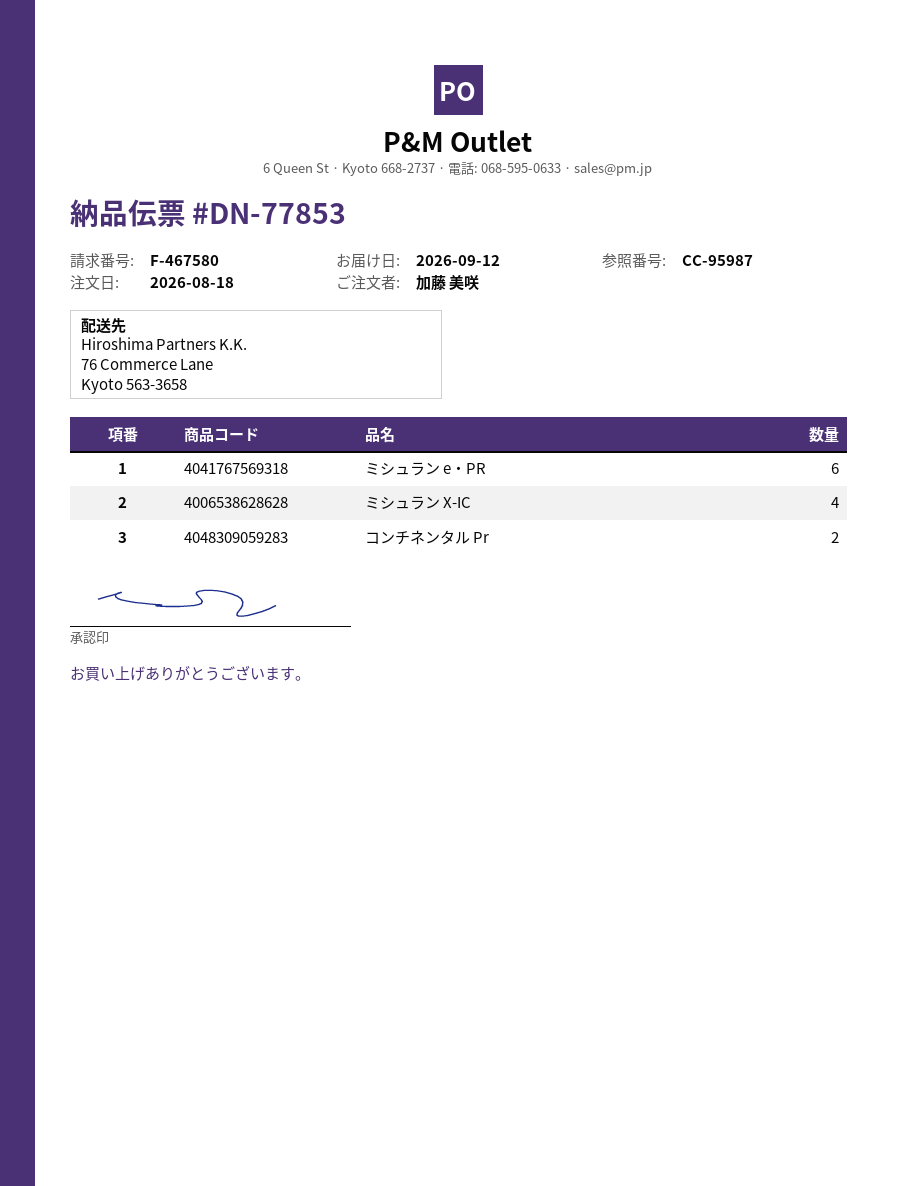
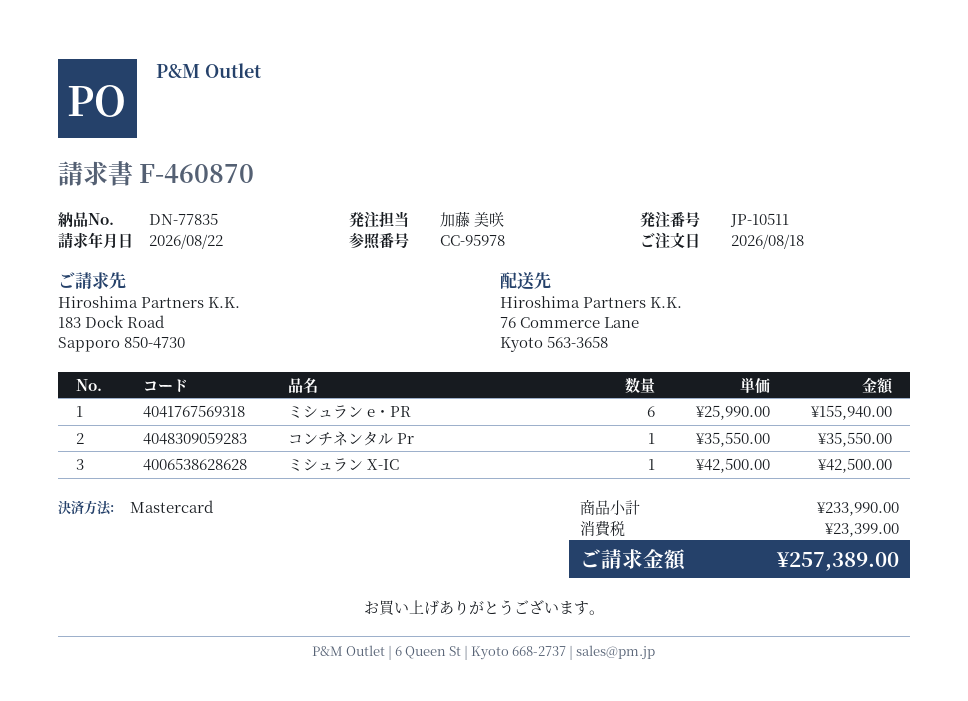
delivery note number: DN-77853 -> DN-77835
invoice number: F-467580 -> F-460870
reference: CC-95987 -> CC-95978
ミシュラン X-IC: 4 -> 1
コンチネンタル Pr: 2 -> 1

